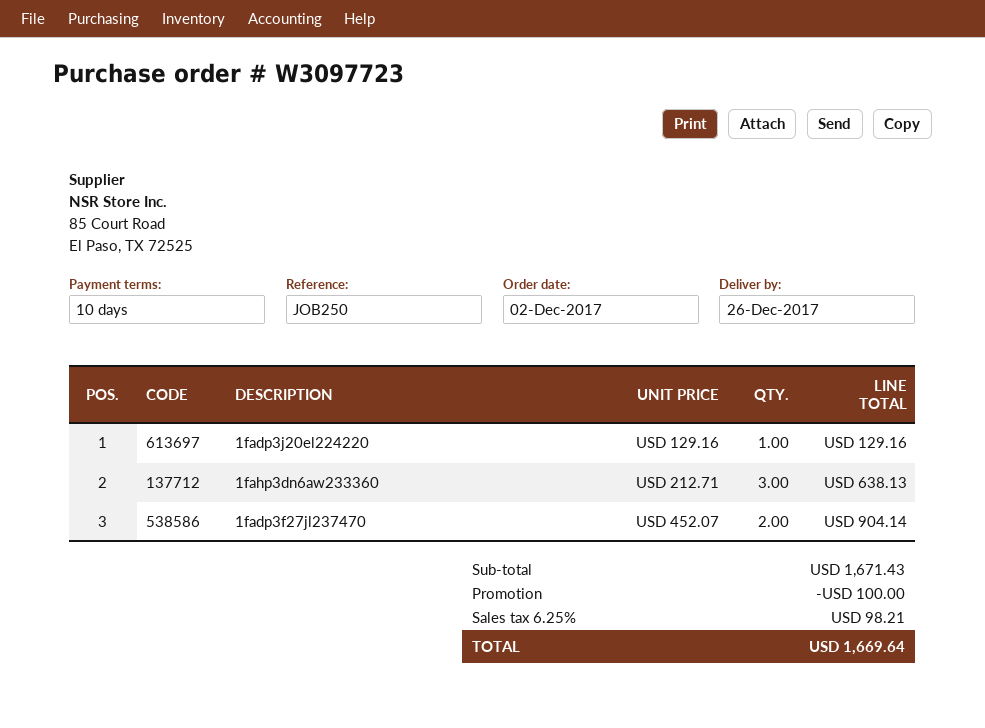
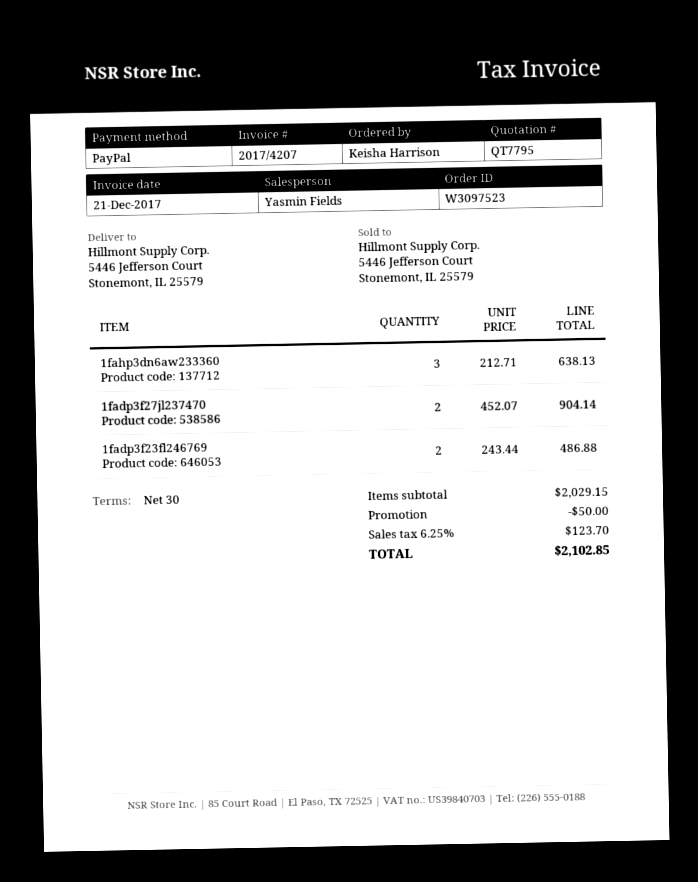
order number: W3097723 -> W3097523
payment terms: 10 days -> 30 days
1fadp3j20el224220: 1 x 129.16 = 129.16 -> none
1fadp3f23fl246769: none -> 2 x 243.44 = 486.88
subtotal: 1671.43 -> 2029.15
discount: 100.00 -> 50.00
tax: 6.25% = 98.21 -> 6.25% = 123.70
total: 1669.64 -> 2102.85

